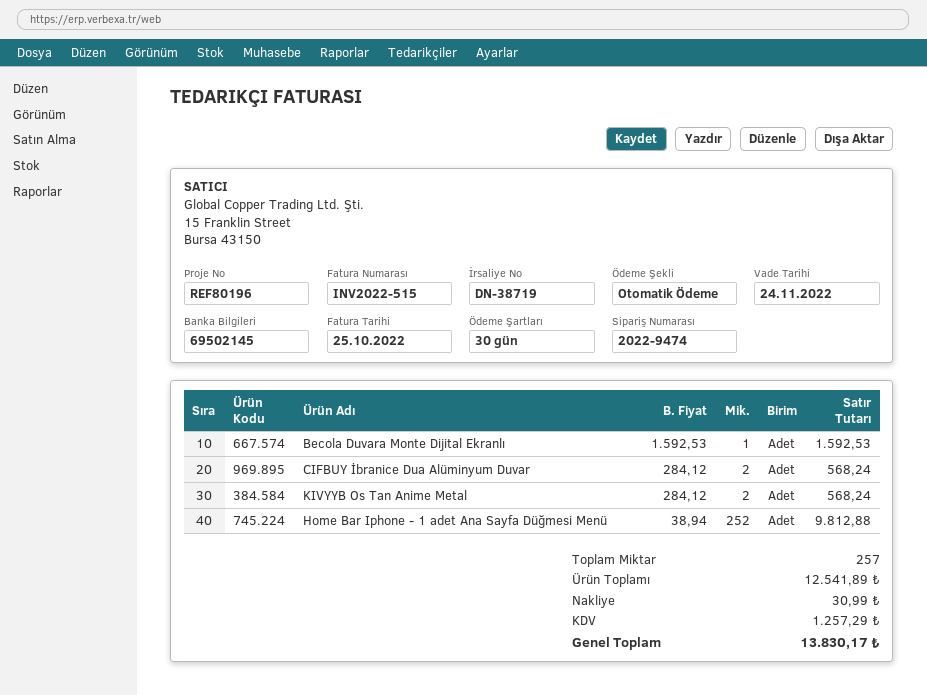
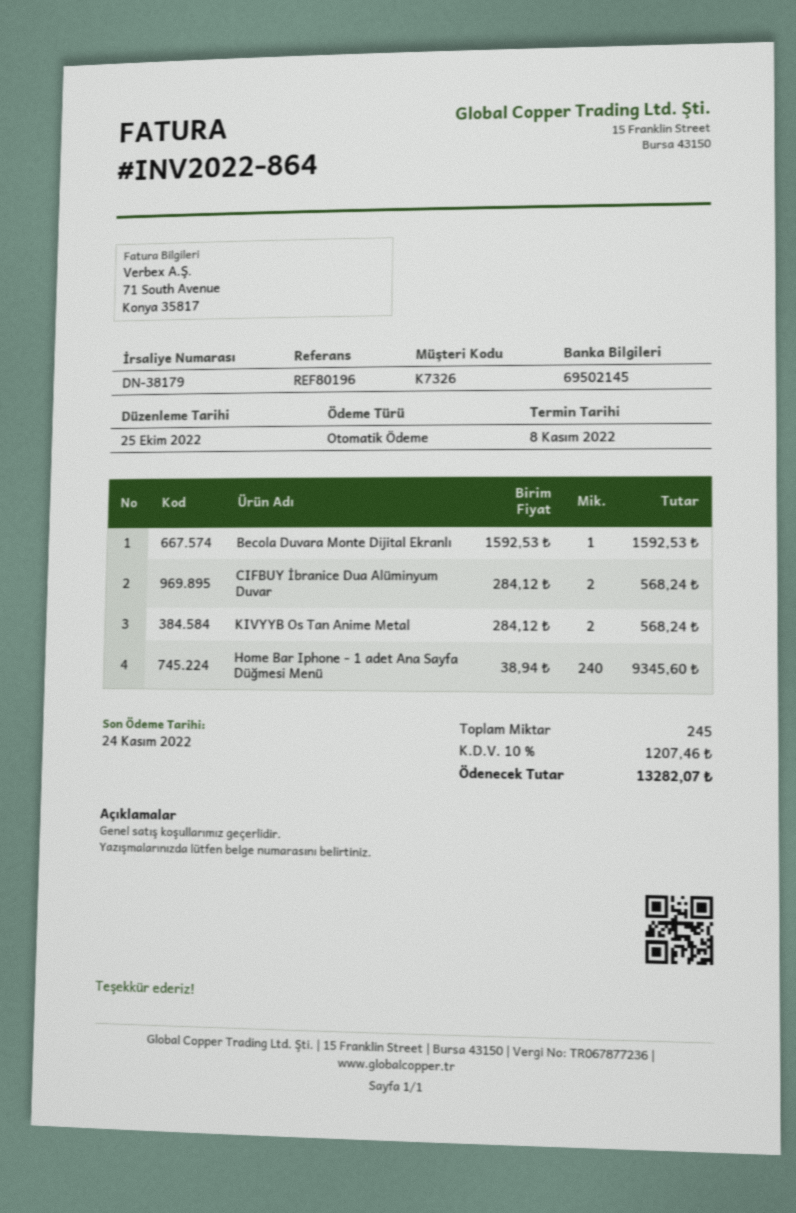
delivery note number: DN-38719 -> DN-38179
invoice number: INV2022-515 -> INV2022-864
Home Bar Iphone - 1 adet Ana Sayfa Düğmesi Menü: 252 x 38.94 = 9812.88 -> 240 x 38.94 = 9345.60
total quantity: 257 -> 245
shipping: 30.99 -> none
tax: 1257.29 -> 1207.46
total: 13830.17 -> 13282.07

